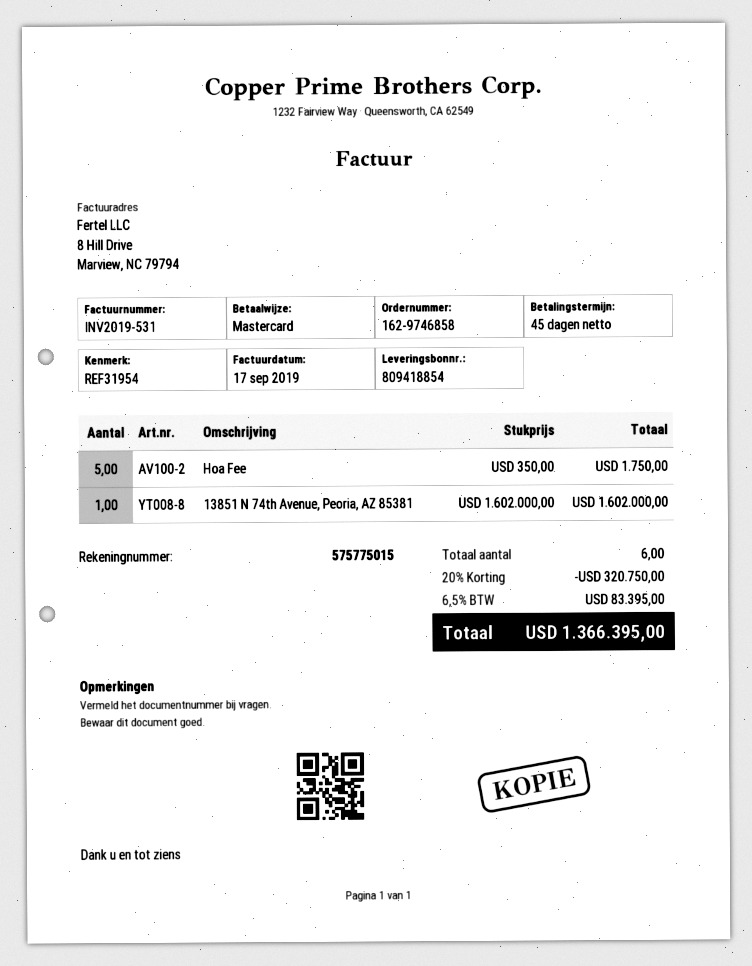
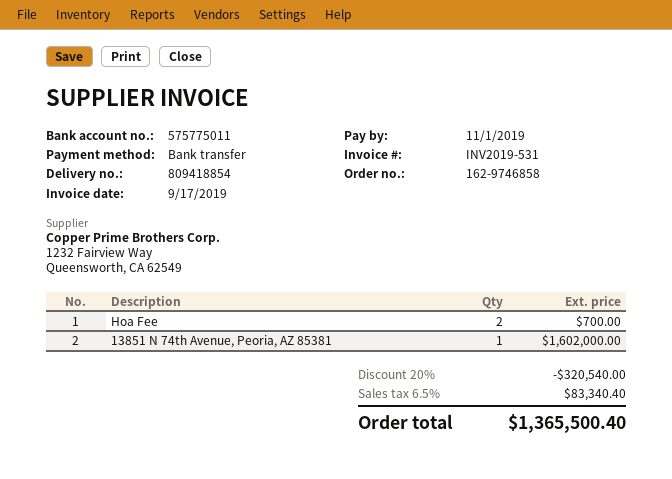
payment method: Mastercard -> bank transfer
bank account: 575775015 -> 575775011
Hoa Fee: 5 for 1750.00 -> 2 for 700.00
discount: 20% = 320750.00 -> 20% = 320540.00
tax: 6.5% = 83395.00 -> 6.5% = 83340.40
total: 1366395.00 -> 1365500.40

